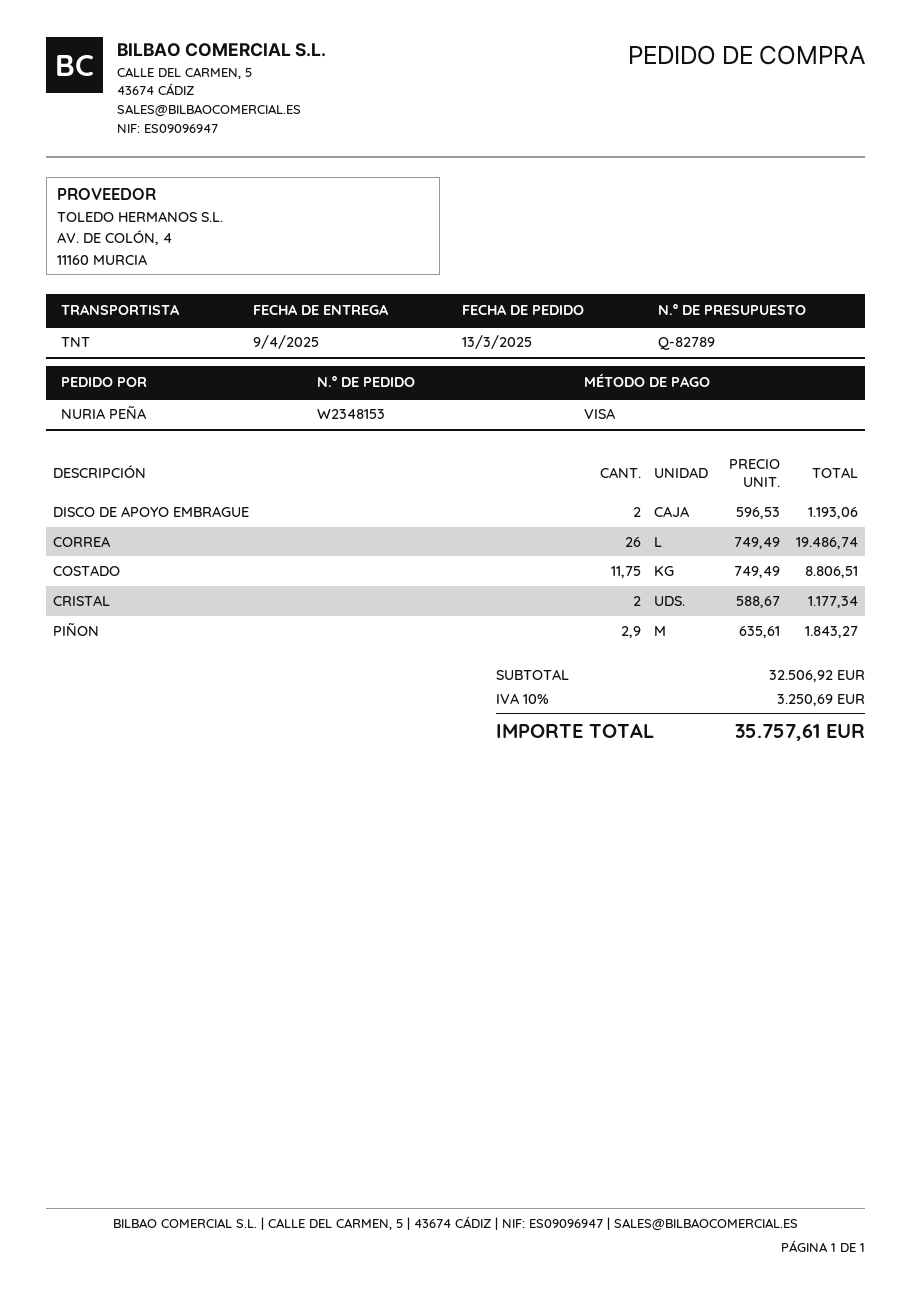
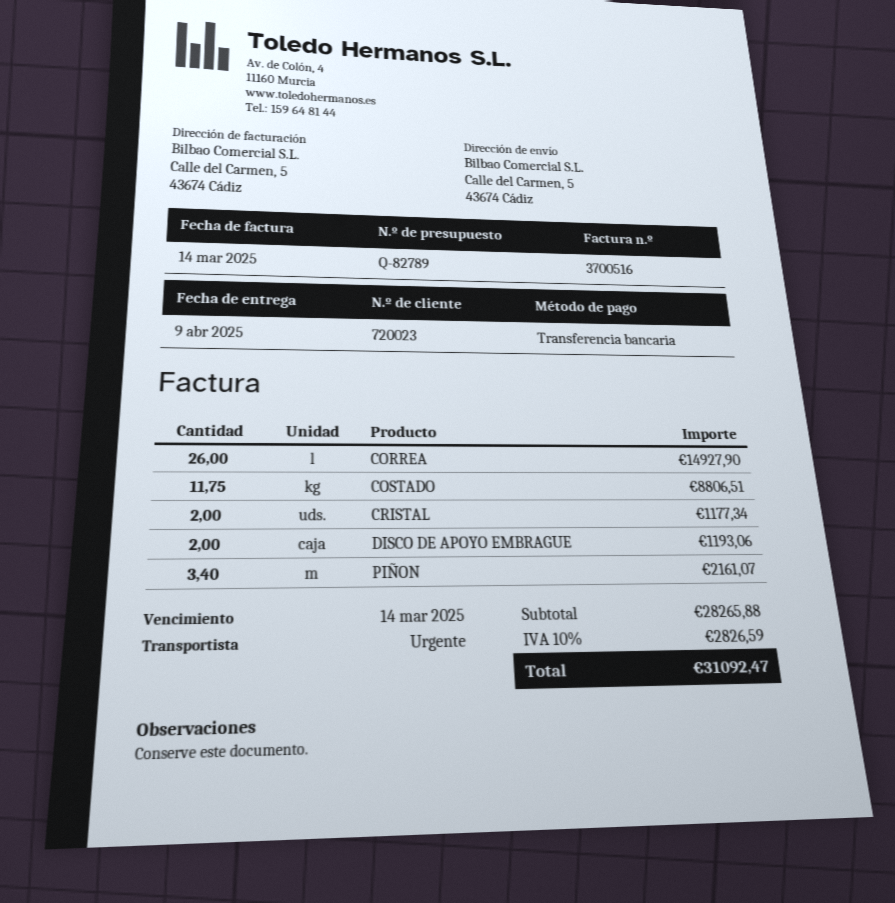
payment method: Visa -> bank transfer
shipping method: TNT -> express
CORREA: 26 for 19486.74 -> 26 for 14927.90
PIÑON: 2.9 for 1843.27 -> 3.4 for 2161.07
subtotal: 32506.92 -> 28265.88
tax: 10% = 3250.69 -> 10% = 2826.59
total: 35757.61 -> 31092.47

